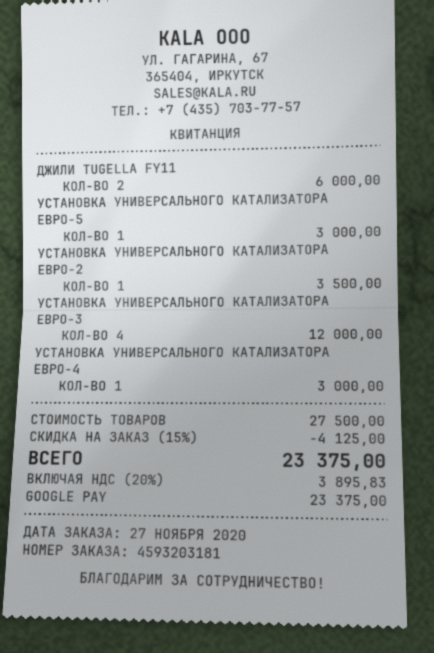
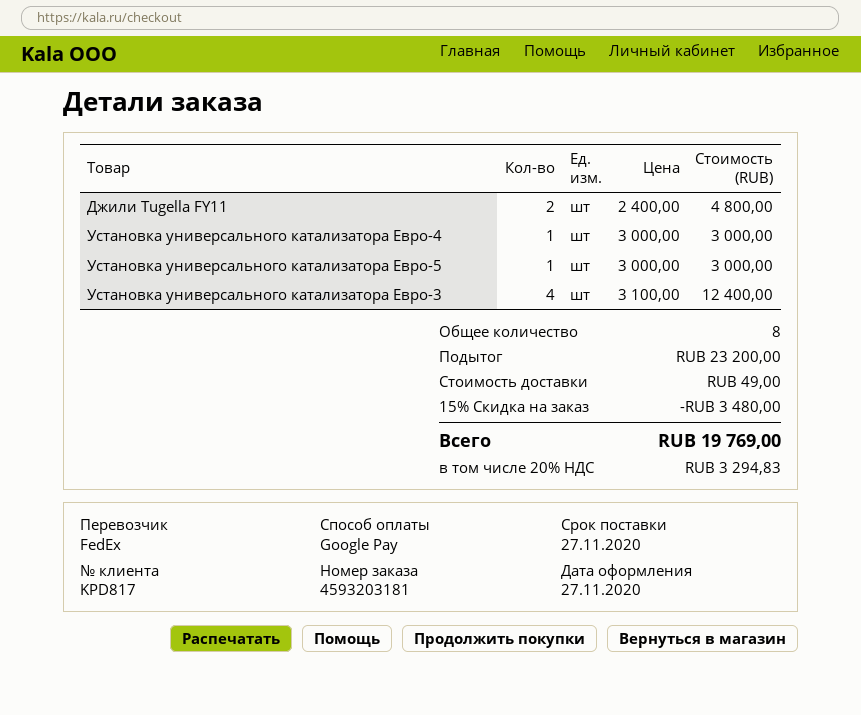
ДЖИЛИ TUGELLA FY11: 2 for 6000.00 -> 2 for 4800.00
УСТАНОВКА УНИВЕРСАЛЬНОГО КАТАЛИЗАТОРА ЕВРО-2: 1 for 3500.00 -> none
УСТАНОВКА УНИВЕРСАЛЬНОГО КАТАЛИЗАТОРА ЕВРО-3: 4 for 12000.00 -> 4 for 12400.00
subtotal: 27500.00 -> 23200.00
discount: 15% = 4125.00 -> 15% = 3480.00
shipping: none -> 49.00
tax: 20% = 3895.83 -> 20% = 3294.83
total: 23375.00 -> 19769.00

